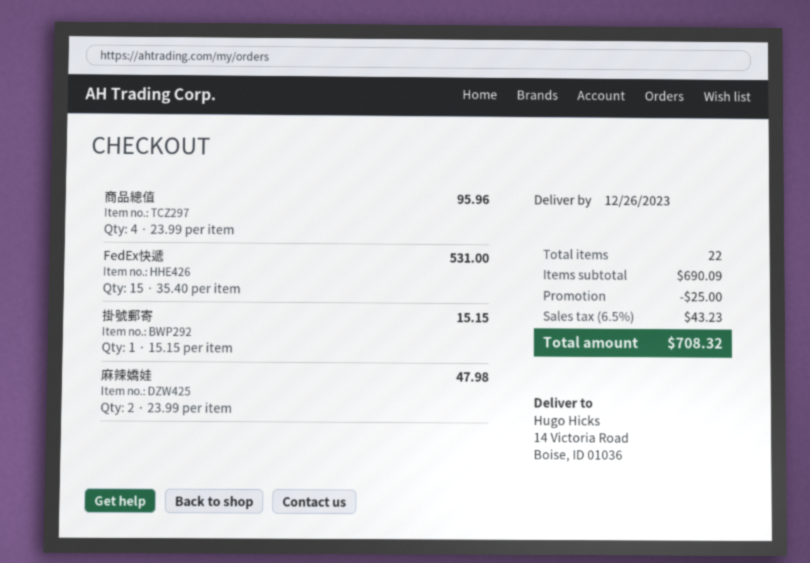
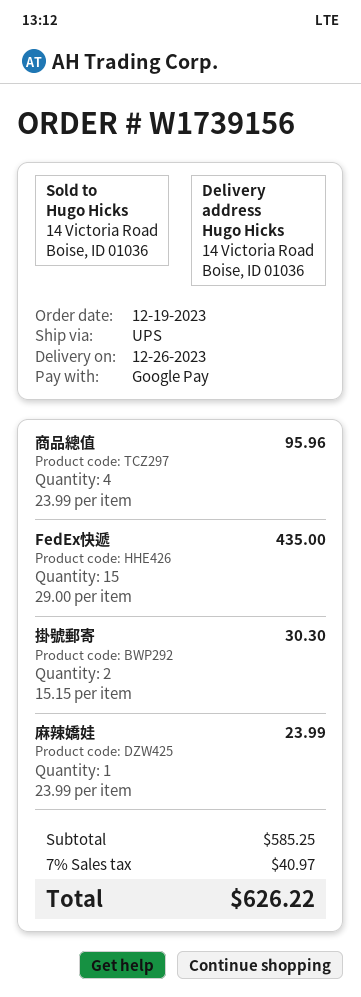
FedEx快遞: 15 x 35.40 = 531.00 -> 15 x 29.00 = 435.00
掛號郵寄: 1 x 15.15 = 15.15 -> 2 x 15.15 = 30.30
麻辣嬌娃: 2 x 23.99 = 47.98 -> 1 x 23.99 = 23.99
subtotal: 690.09 -> 585.25
discount: 25.00 -> none
tax: 6.5% = 43.23 -> 7% = 40.97
total: 708.32 -> 626.22

